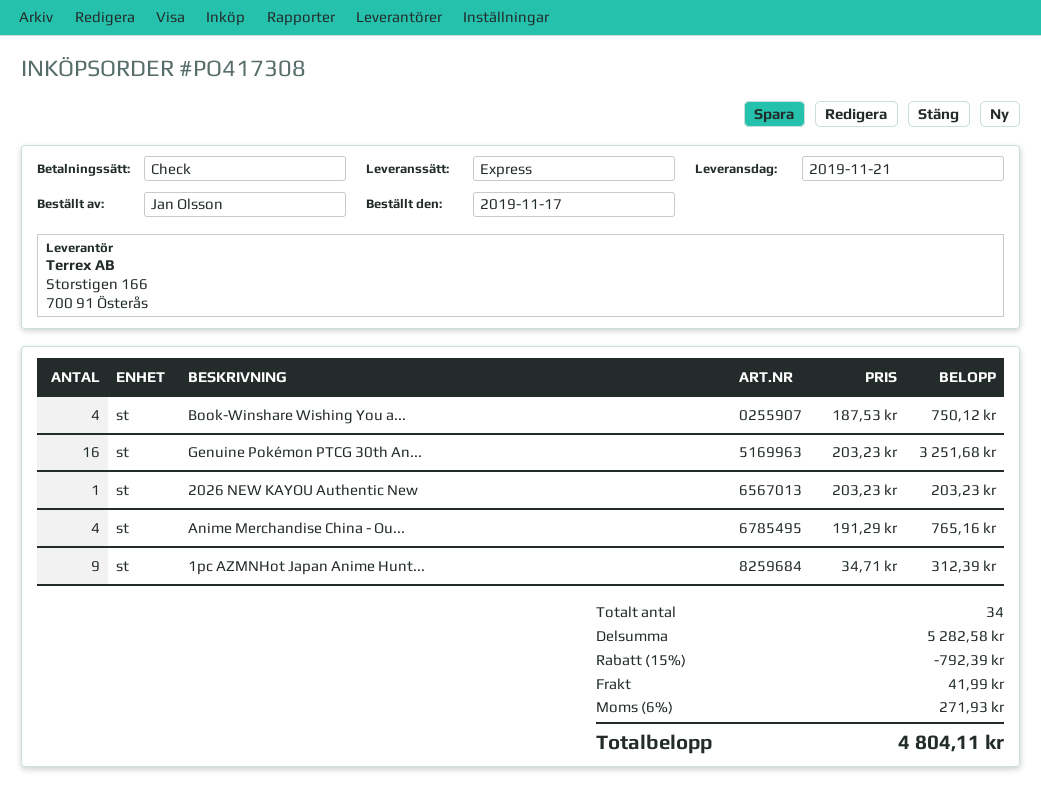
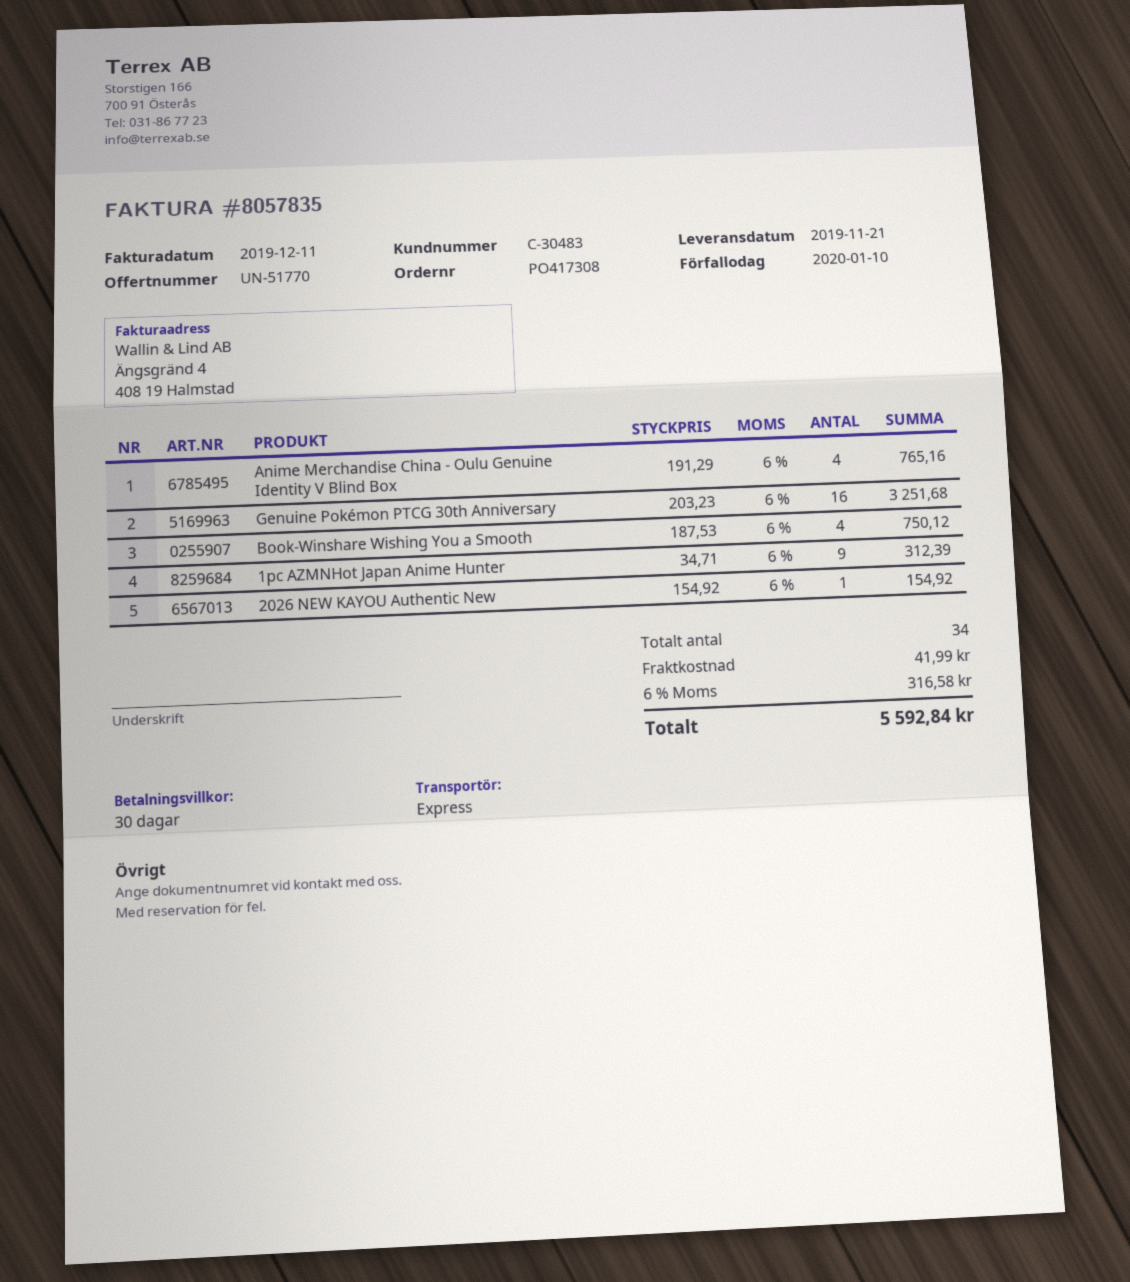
2026 NEW KAYOU Authentic New: 1 x 203.23 = 203.23 -> 1 x 154.92 = 154.92
discount: 15% = 792.39 -> none
tax: 6% = 271.93 -> 6% = 316.58
total: 4804.11 -> 5592.84

